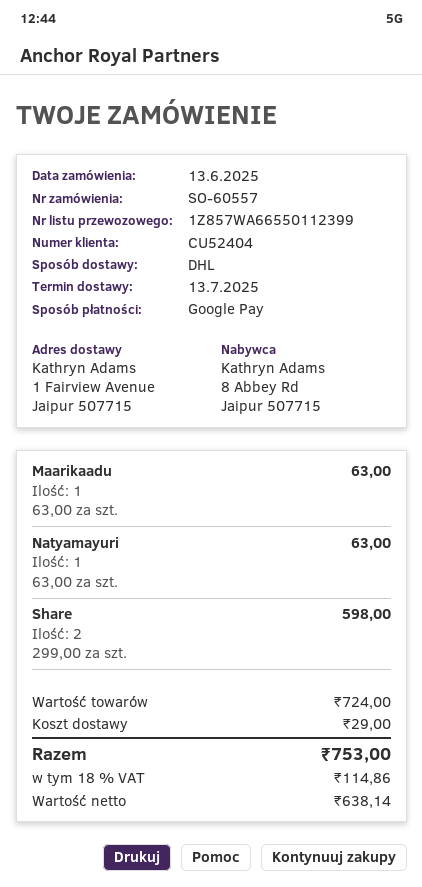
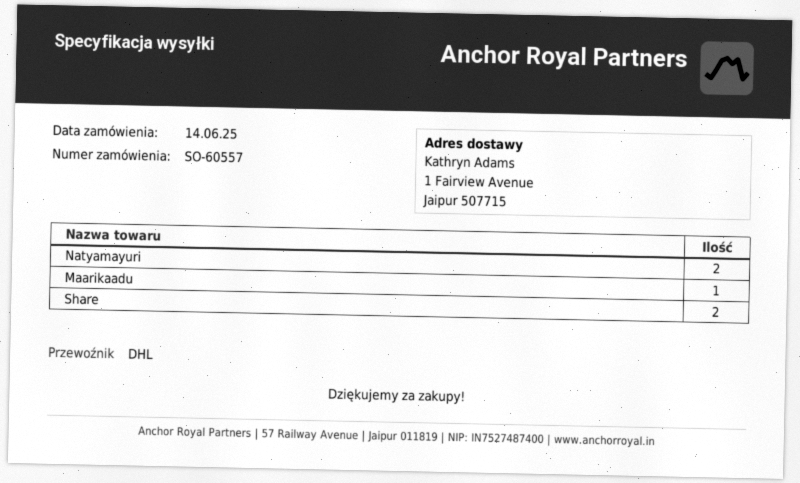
order date: 2025-06-13 -> 2025-06-14
Natyamayuri: 1 -> 2

